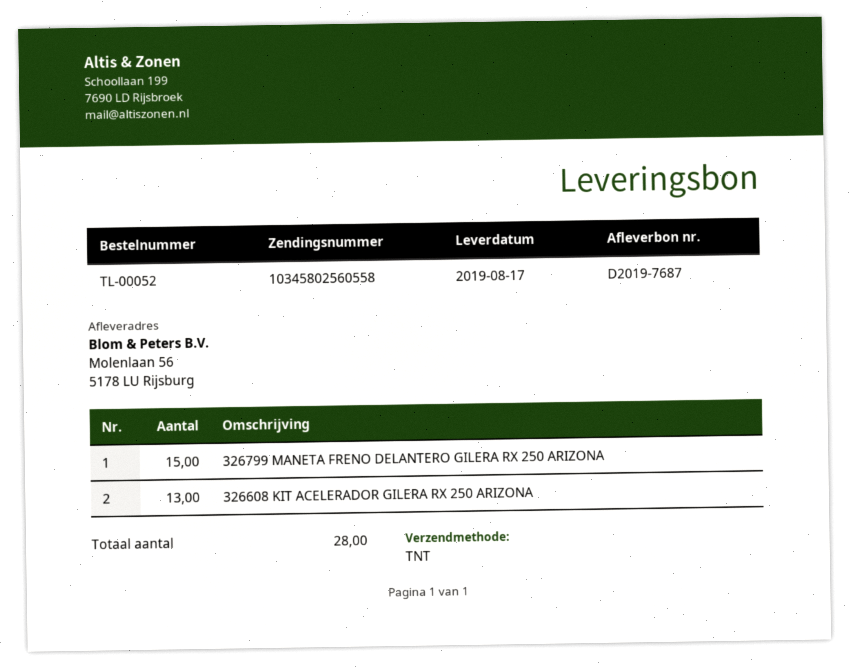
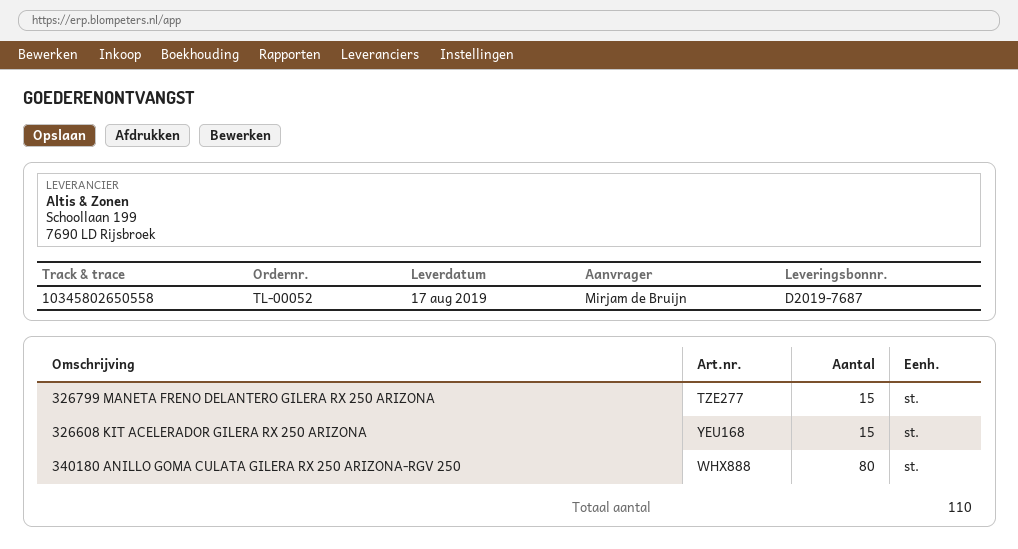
tracking number: 10345802560558 -> 10345802650558
326608 KIT ACELERADOR GILERA RX 250 ARIZONA: 13 -> 15
340180 ANILLO GOMA CULATA GILERA RX 250 ARIZONA-RGV 250: none -> 80
total quantity: 28 -> 110

